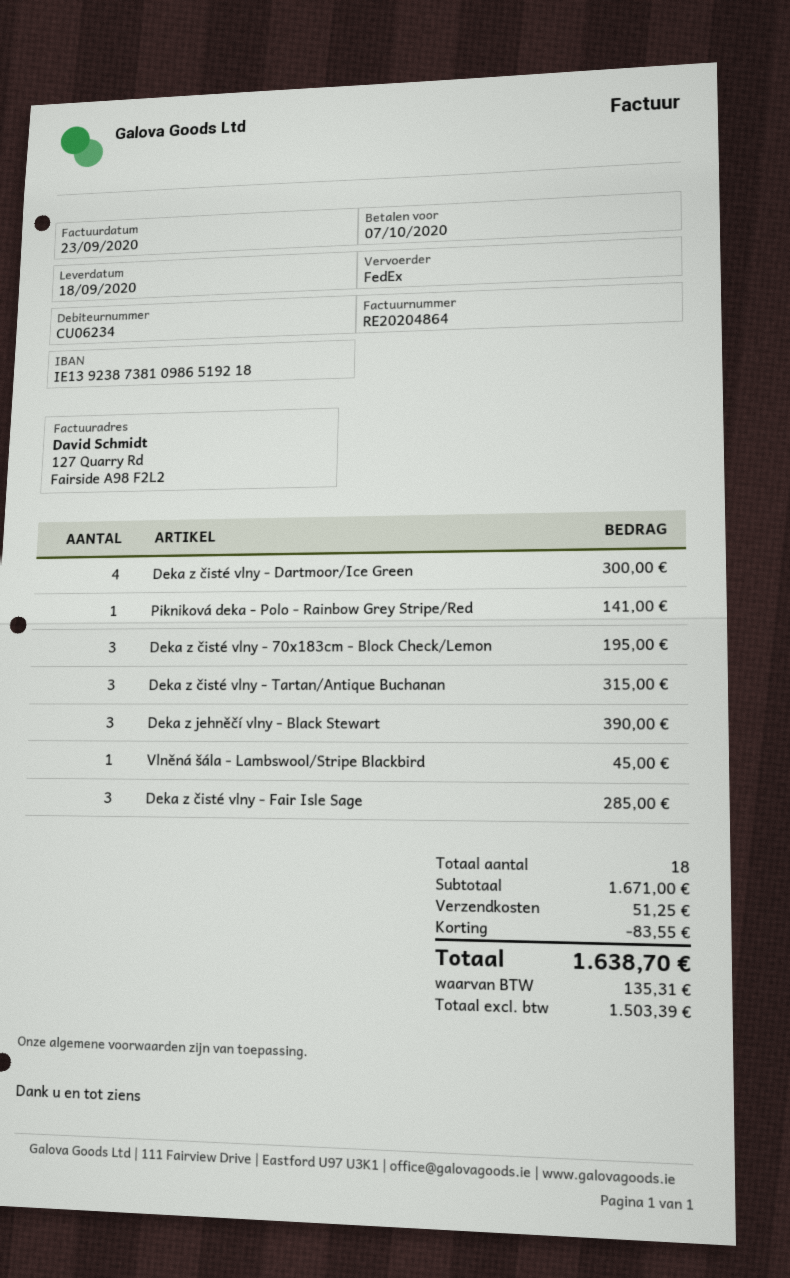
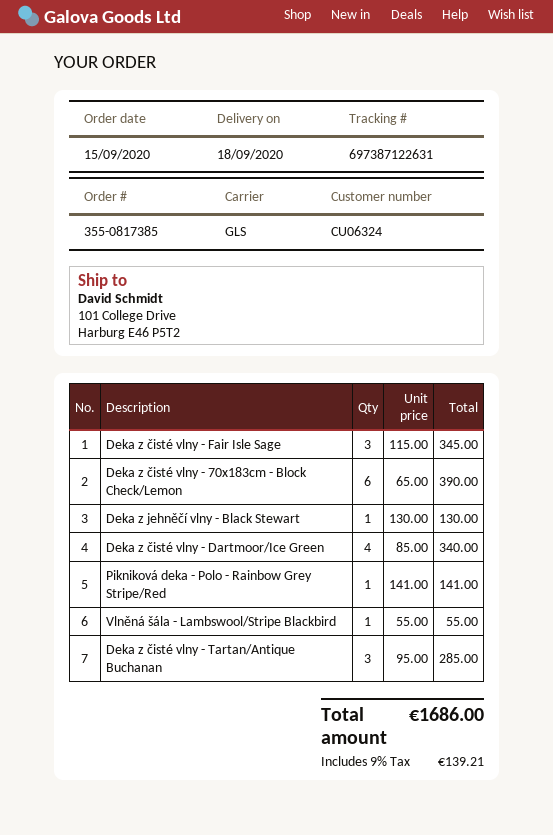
customer number: CU06234 -> CU06324
shipping method: FedEx -> GLS
Deka z čisté vlny - Dartmoor/Ice Green: 4 for 300.00 -> 4 for 340.00
Deka z čisté vlny - 70x183cm - Block Check/Lemon: 3 for 195.00 -> 6 for 390.00
Deka z čisté vlny - Tartan/Antique Buchanan: 3 for 315.00 -> 3 for 285.00
Deka z jehněčí vlny - Black Stewart: 3 for 390.00 -> 1 for 130.00
Vlněná šála - Lambswool/Stripe Blackbird: 1 for 45.00 -> 1 for 55.00
Deka z čisté vlny - Fair Isle Sage: 3 for 285.00 -> 3 for 345.00
discount: 83.55 -> none
shipping: 51.25 -> none
tax: 135.31 -> 139.21
total: 1638.70 -> 1686.00

